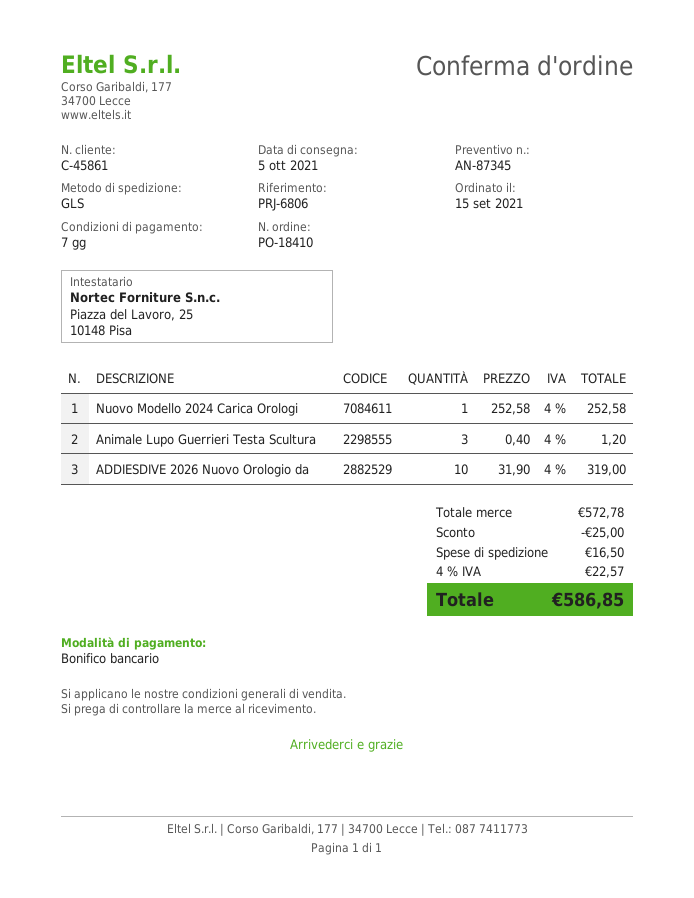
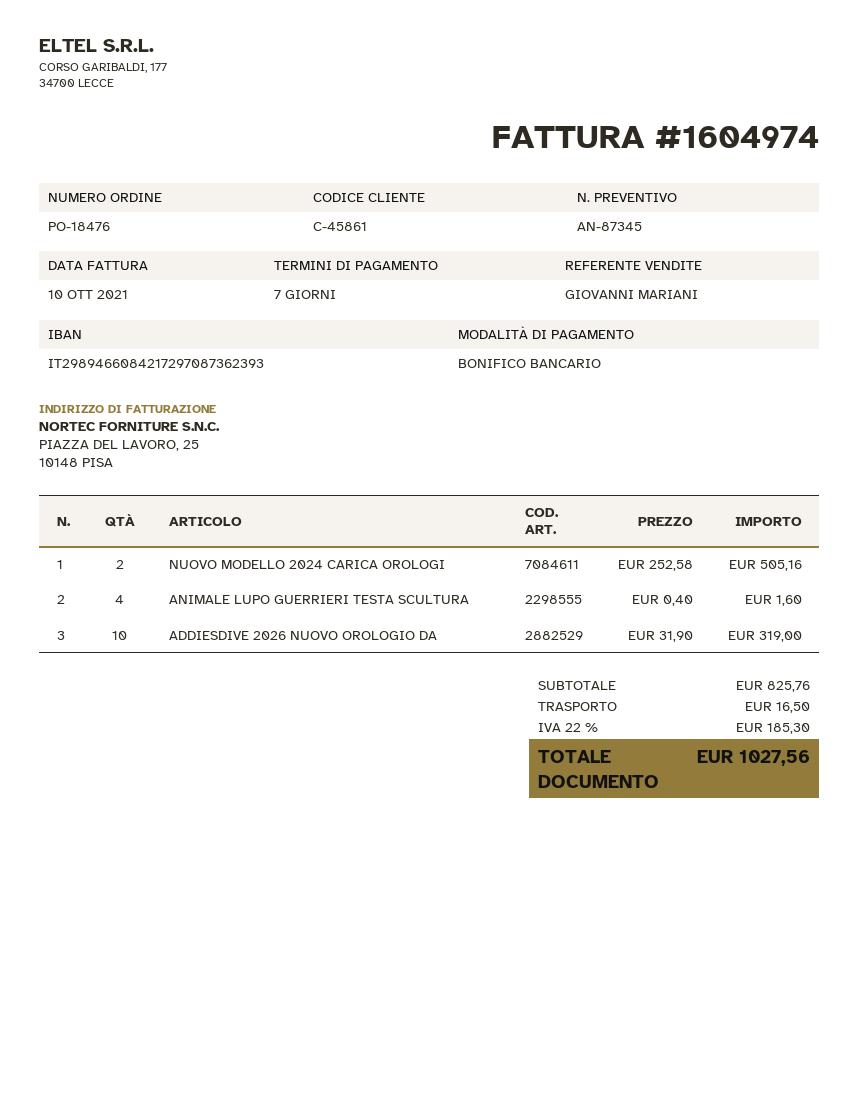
order number: PO-18410 -> PO-18476
Nuovo Modello 2024 Carica Orologi: 1 x 252.58 = 252.58 -> 2 x 252.58 = 505.16
Animale Lupo Guerrieri Testa Scultura: 3 x 0.40 = 1.20 -> 4 x 0.40 = 1.60
subtotal: 572.78 -> 825.76
discount: 25.00 -> none
tax: 4% = 22.57 -> 22% = 185.30
total: 586.85 -> 1027.56

